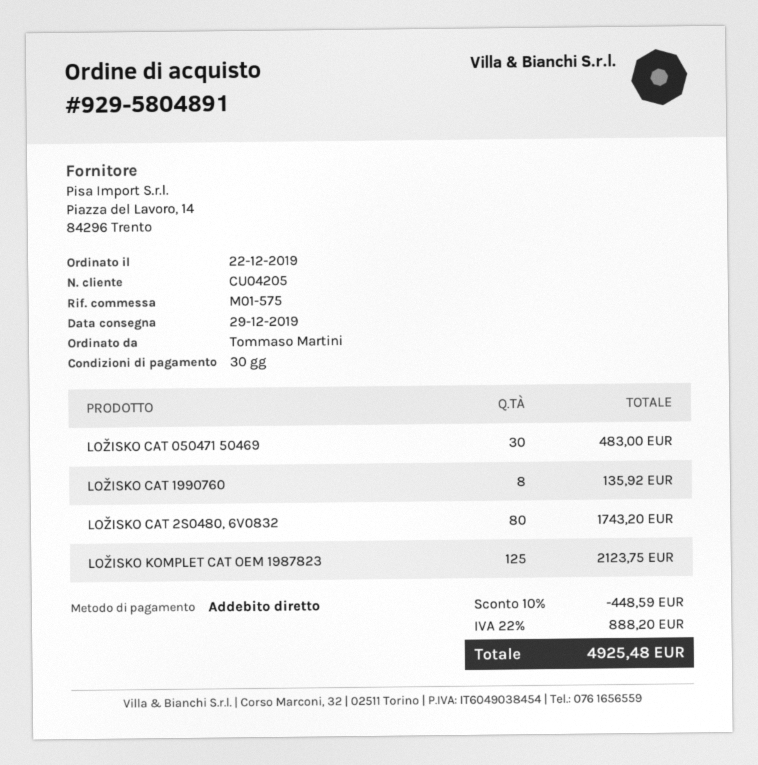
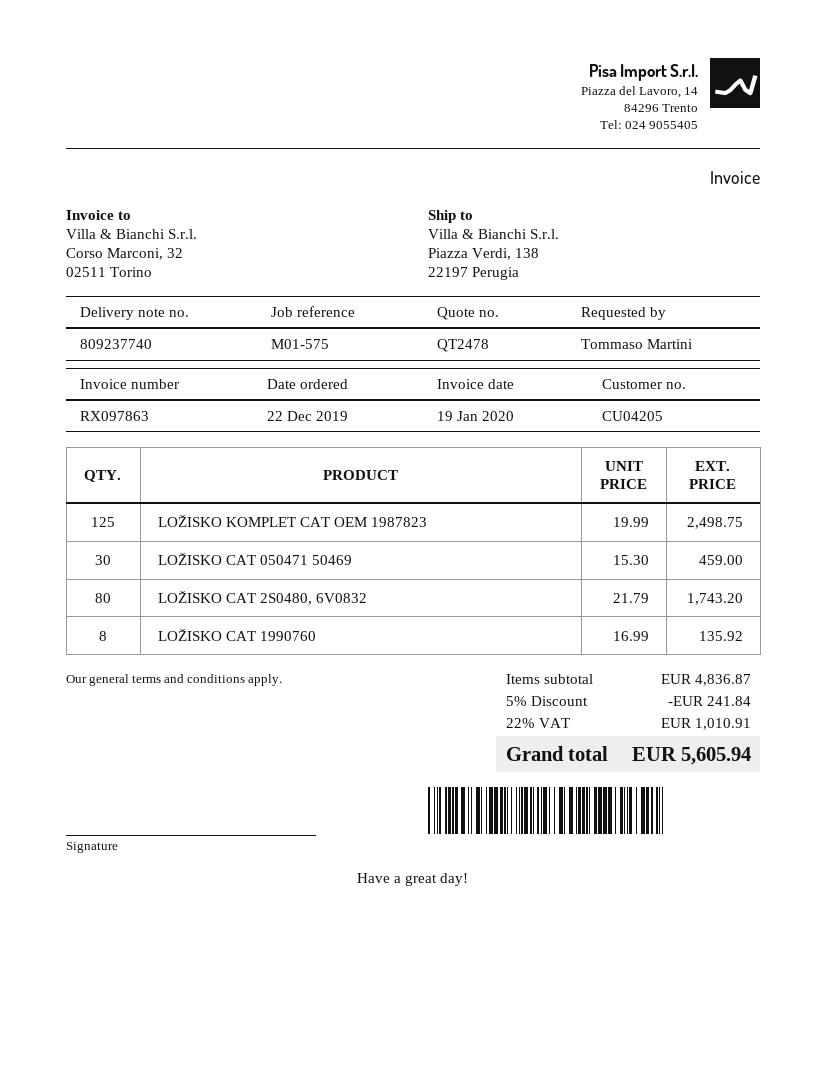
LOŽISKO CAT 050471 50469: 30 for 483.00 -> 30 for 459.00
LOŽISKO KOMPLET CAT OEM 1987823: 125 for 2123.75 -> 125 for 2498.75
discount: 10% = 448.59 -> 5% = 241.84
tax: 22% = 888.20 -> 22% = 1010.91
total: 4925.48 -> 5605.94

